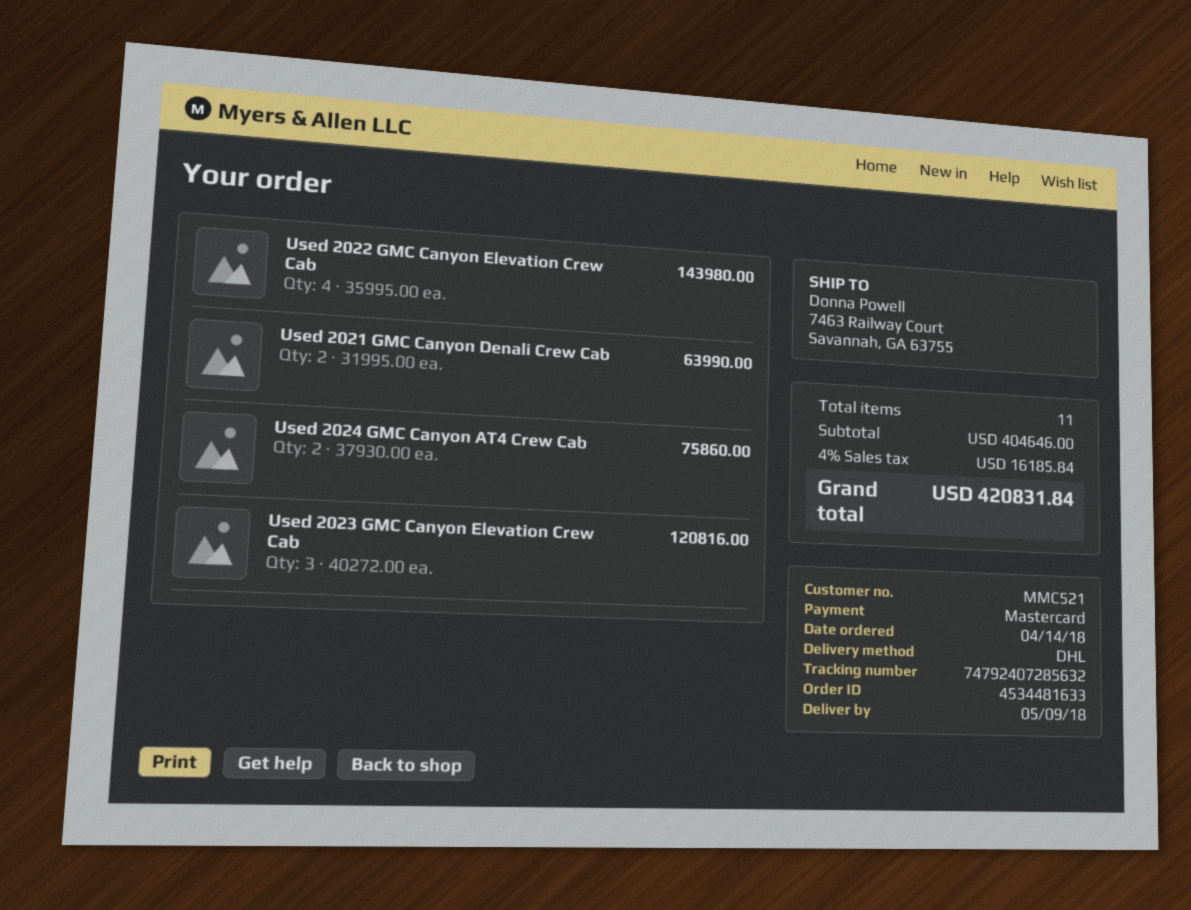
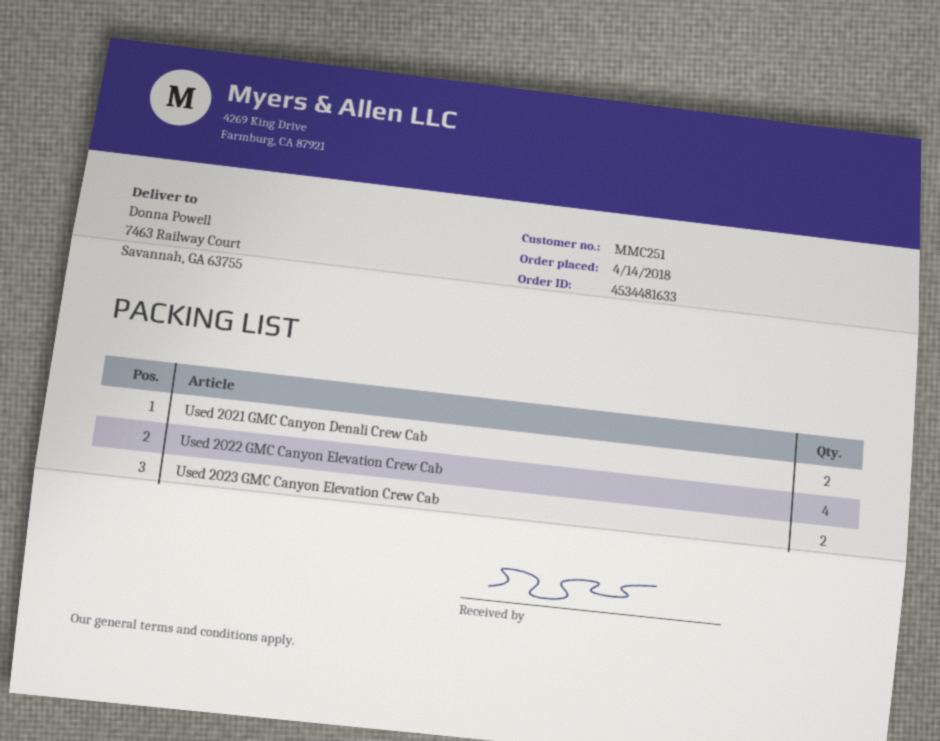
customer number: MMC521 -> MMC251
Used 2024 GMC Canyon AT4 Crew Cab: 2 -> none
Used 2023 GMC Canyon Elevation Crew Cab: 3 -> 2

